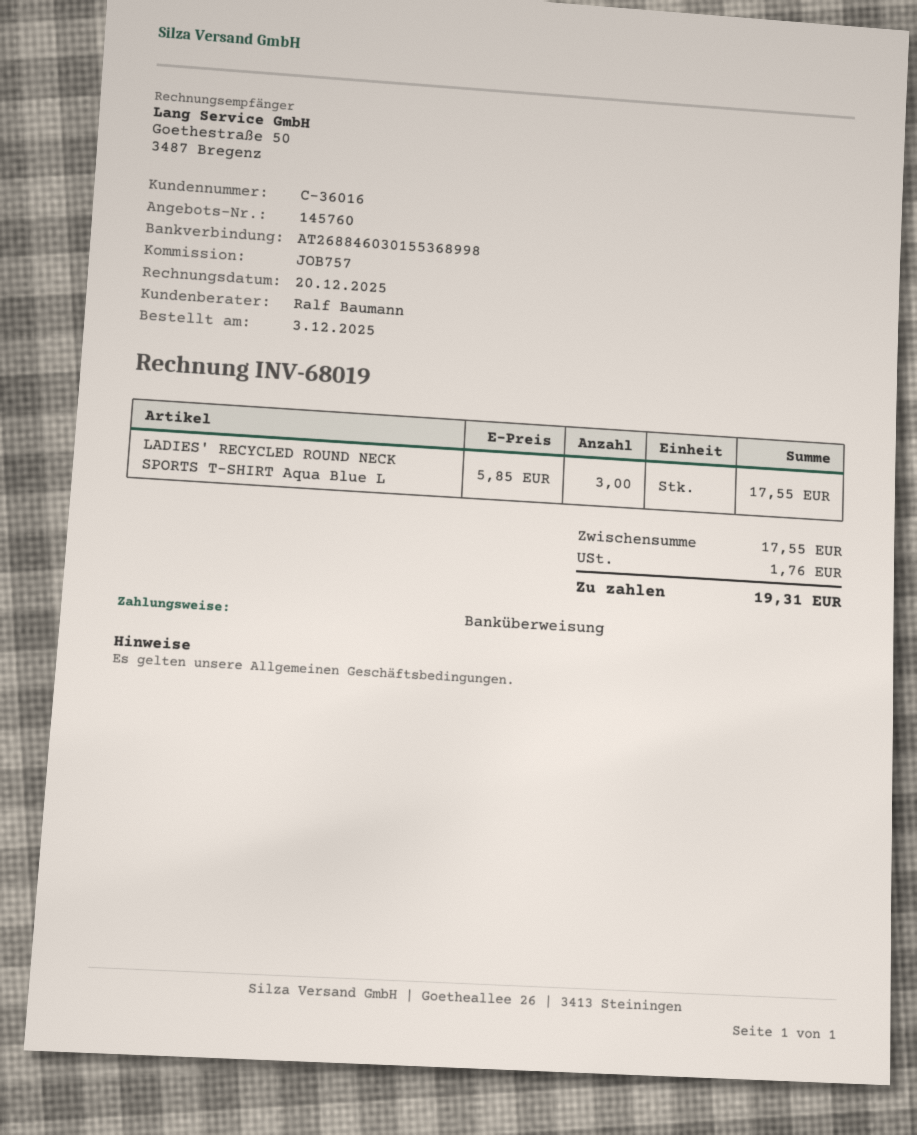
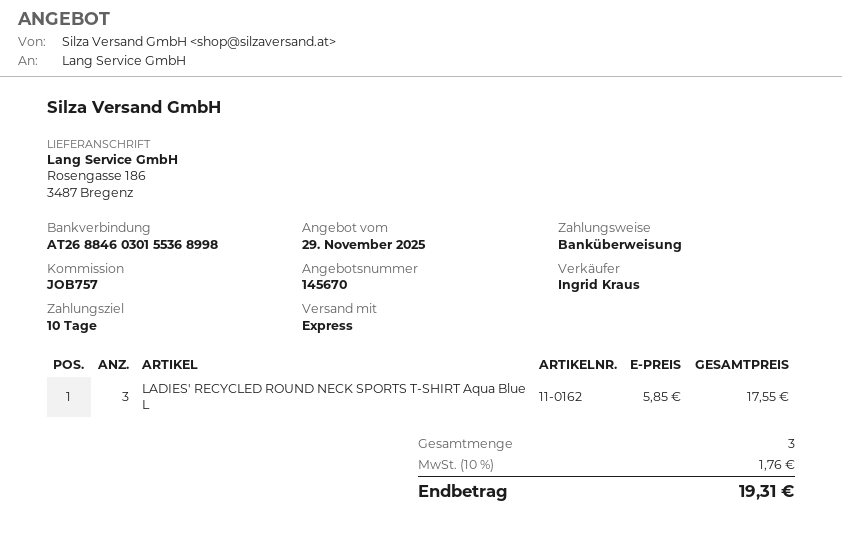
quote number: 145760 -> 145670
sales rep: Ralf Baumann -> Ingrid Kraus

